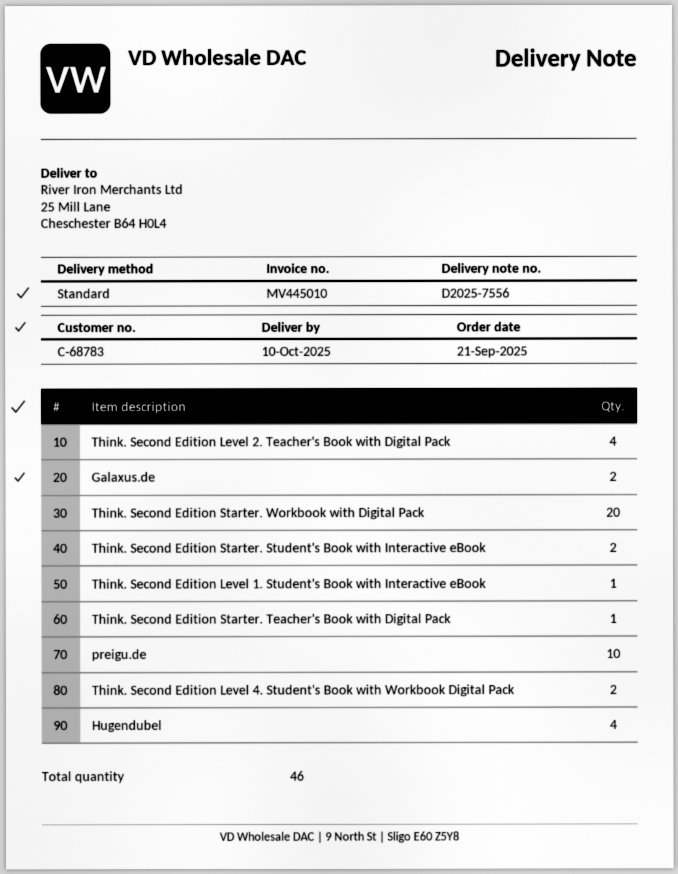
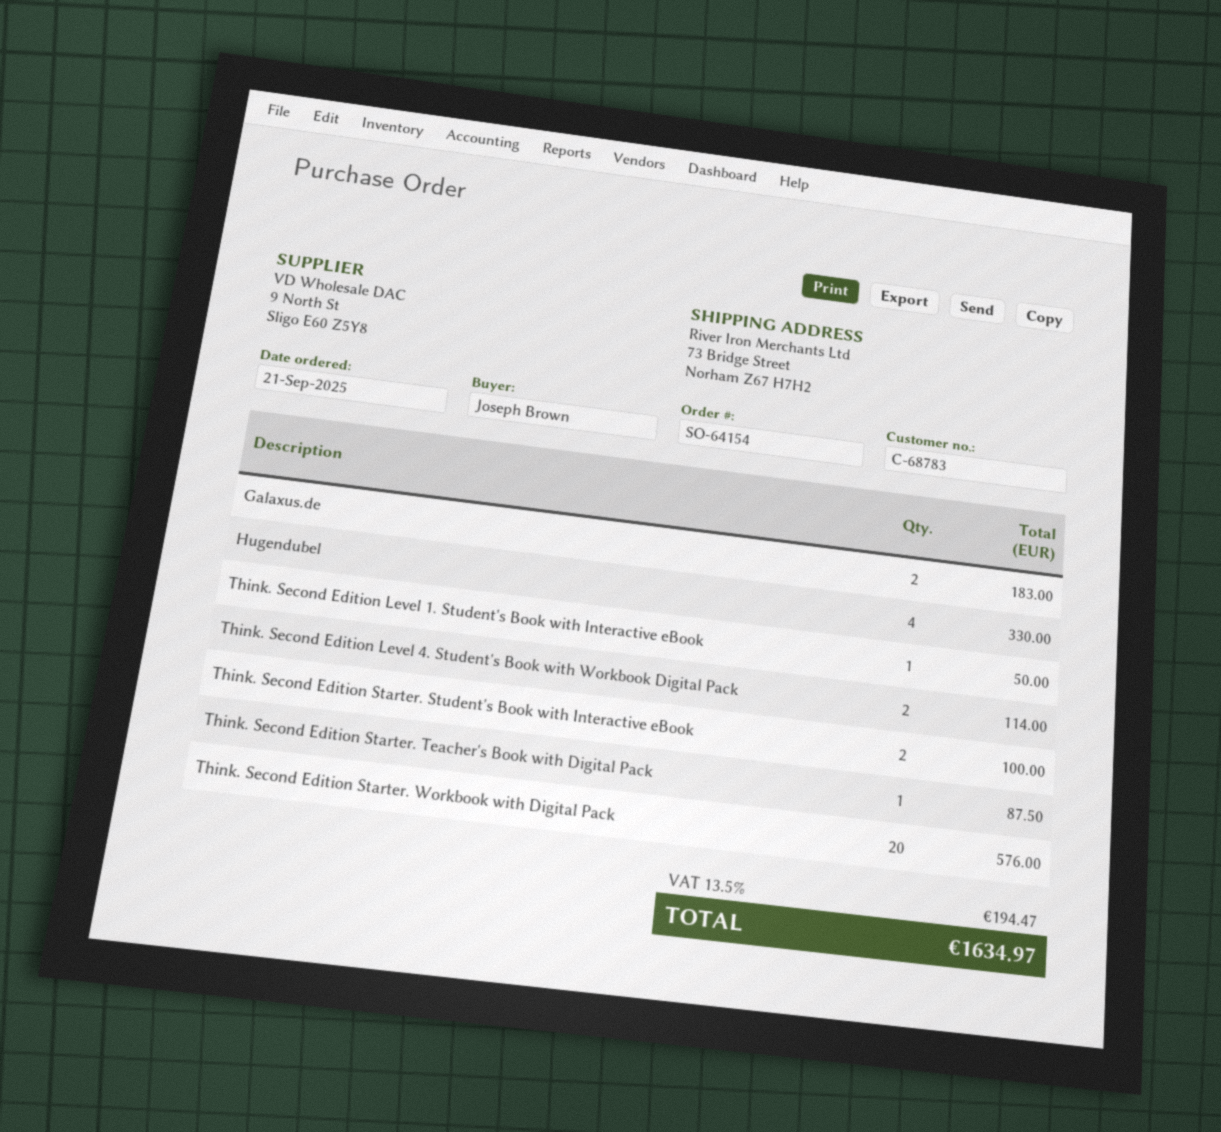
ship to: 25 Mill Lane, Cheschester B64 H0L4 -> 73 Bridge Street, Norham Z67 H7H2
Think. Second Edition Level 2. Teacher's Book with Digital Pack: 4 -> none
preigu.de: 10 -> none

